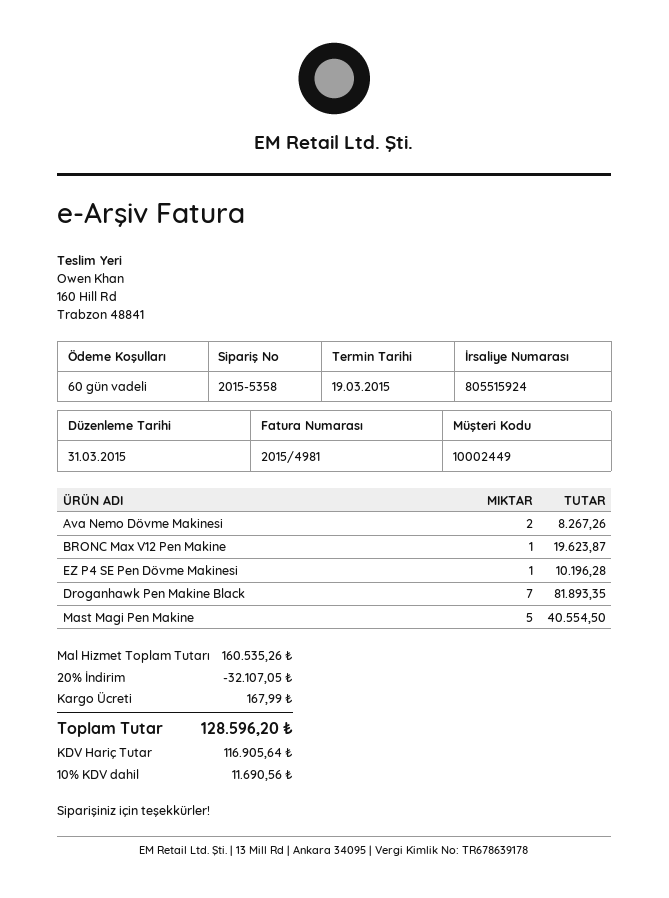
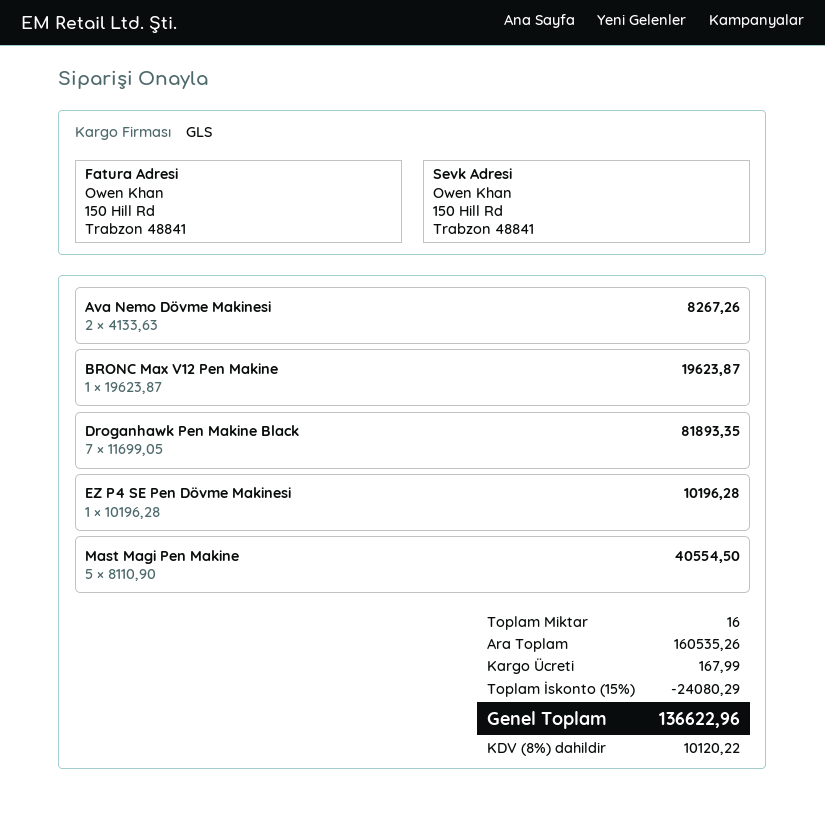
ship to: 160 Hill Rd, Trabzon 48841 -> 150 Hill Rd, Trabzon 48841
discount: 20% = 32107.05 -> 15% = 24080.29
tax: 10% = 11690.56 -> 8% = 10120.22
total: 128596.20 -> 136622.96

